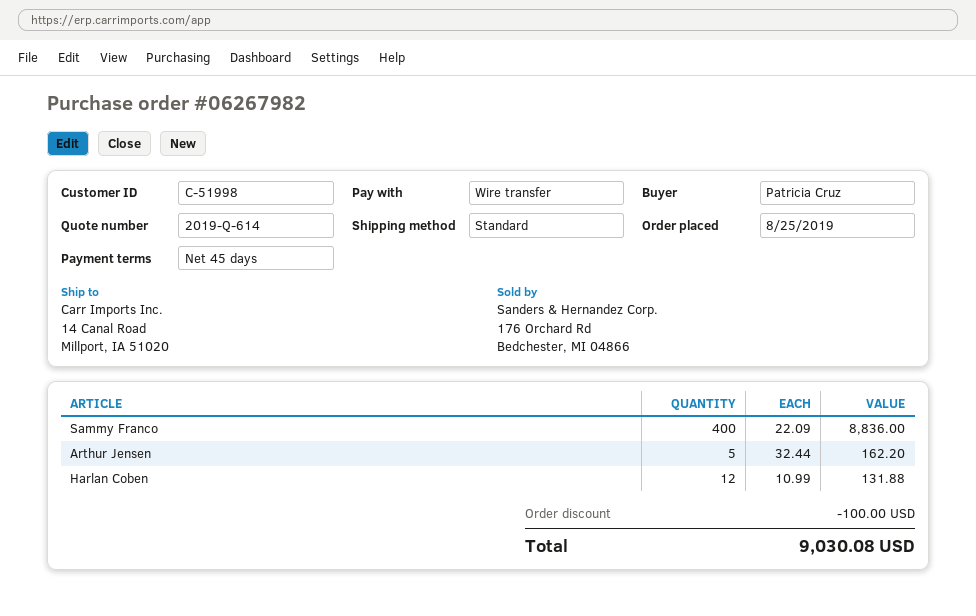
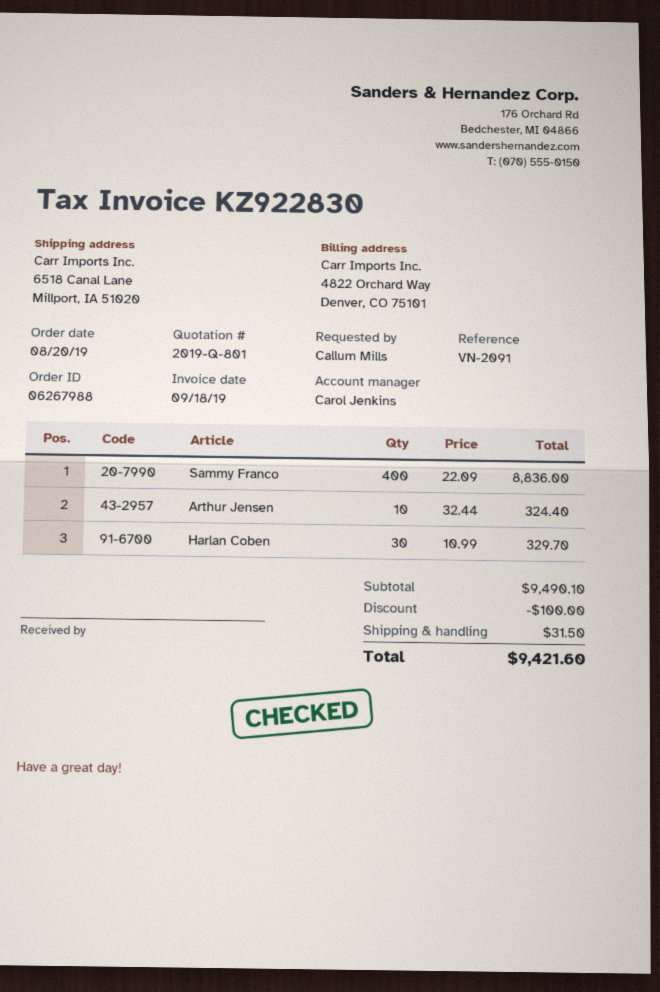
quote number: 2019-Q-614 -> 2019-Q-801
order number: 06267982 -> 06267988
order date: 2019-08-25 -> 2019-08-20
ordered by: Patricia Cruz -> Callum Mills
ship to: 14 Canal Road, Millport, IA 51020 -> 6518 Canal Lane, Millport, IA 51020
Arthur Jensen: 5 x 32.44 = 162.20 -> 10 x 32.44 = 324.40
Harlan Coben: 12 x 10.99 = 131.88 -> 30 x 10.99 = 329.70
shipping: none -> 31.50
total: 9030.08 -> 9421.60

